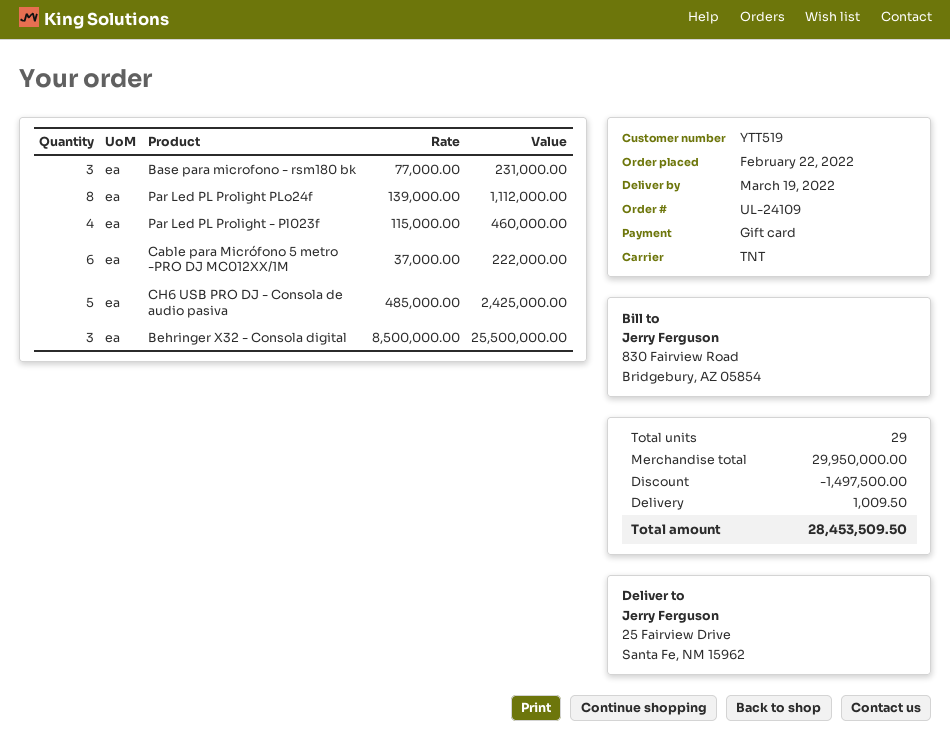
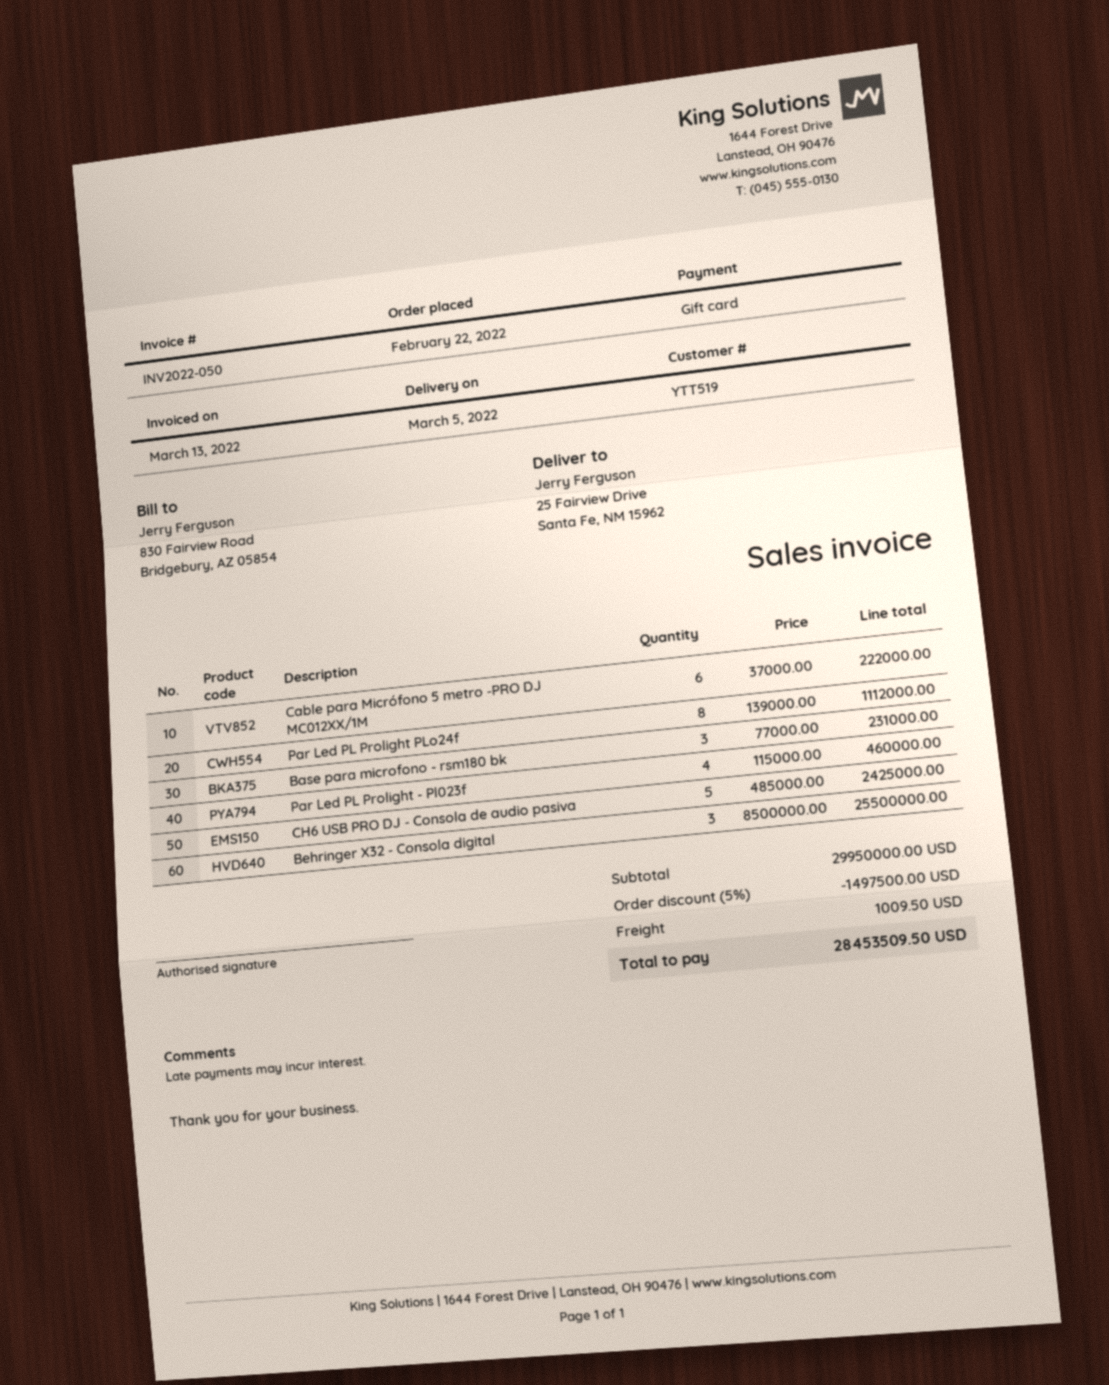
delivery date: 2022-03-19 -> 2022-03-05

